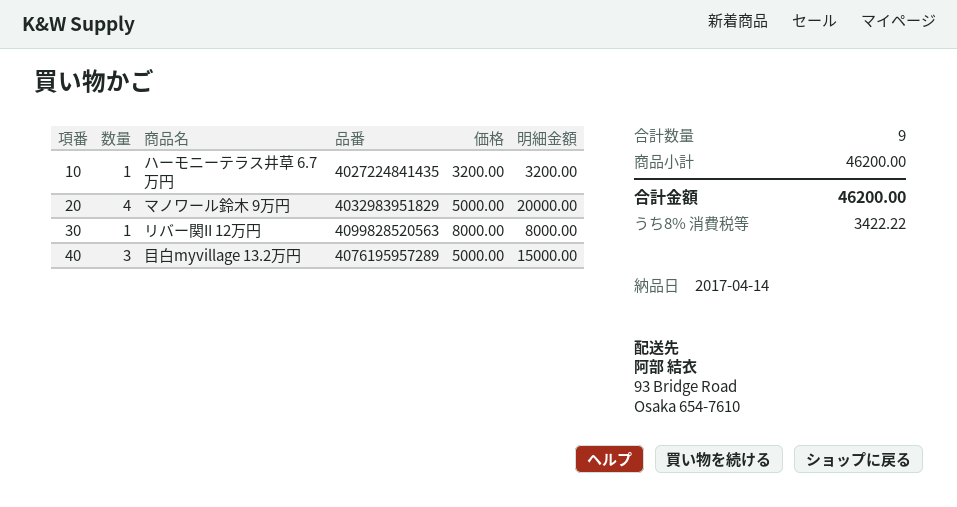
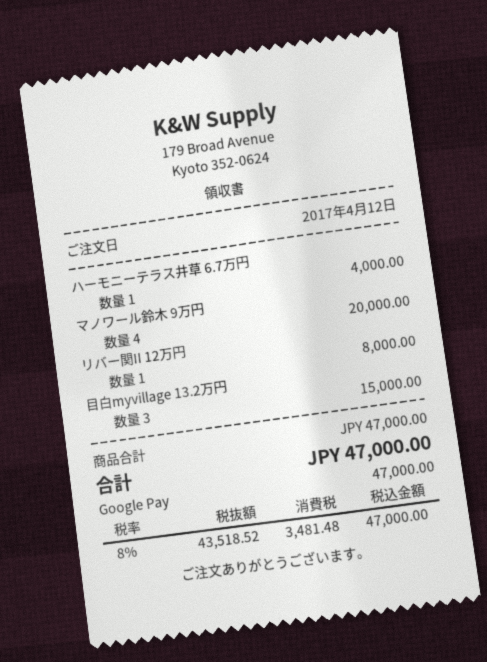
ハーモニーテラス井草 6.7万円: 1 for 3200.00 -> 1 for 4000.00
subtotal: 46200.00 -> 47000.00
tax: 8% = 3422.22 -> 8% = 3481.48
total: 46200.00 -> 47000.00

